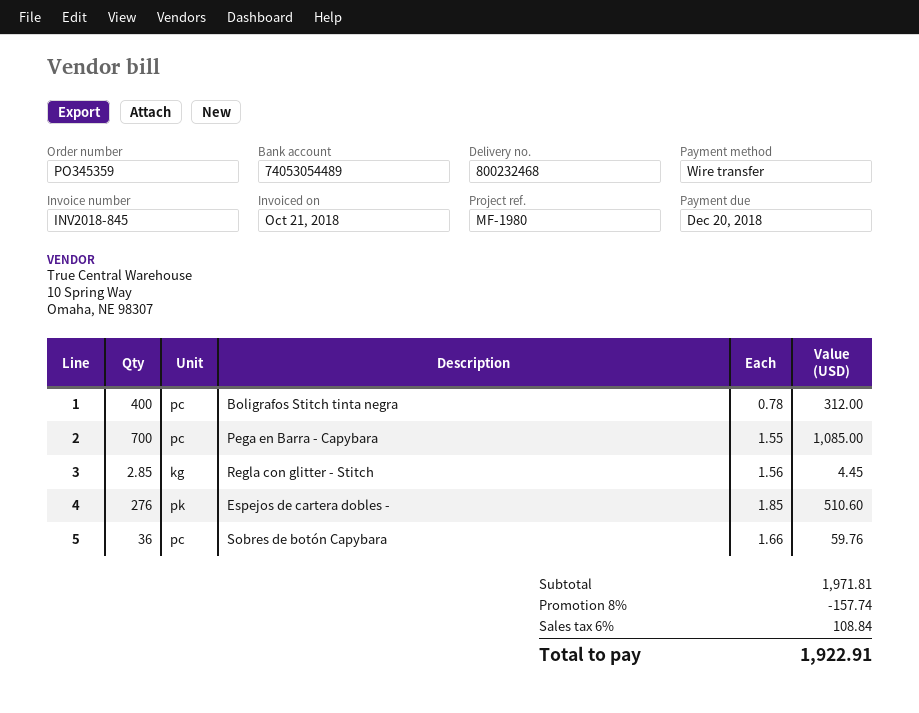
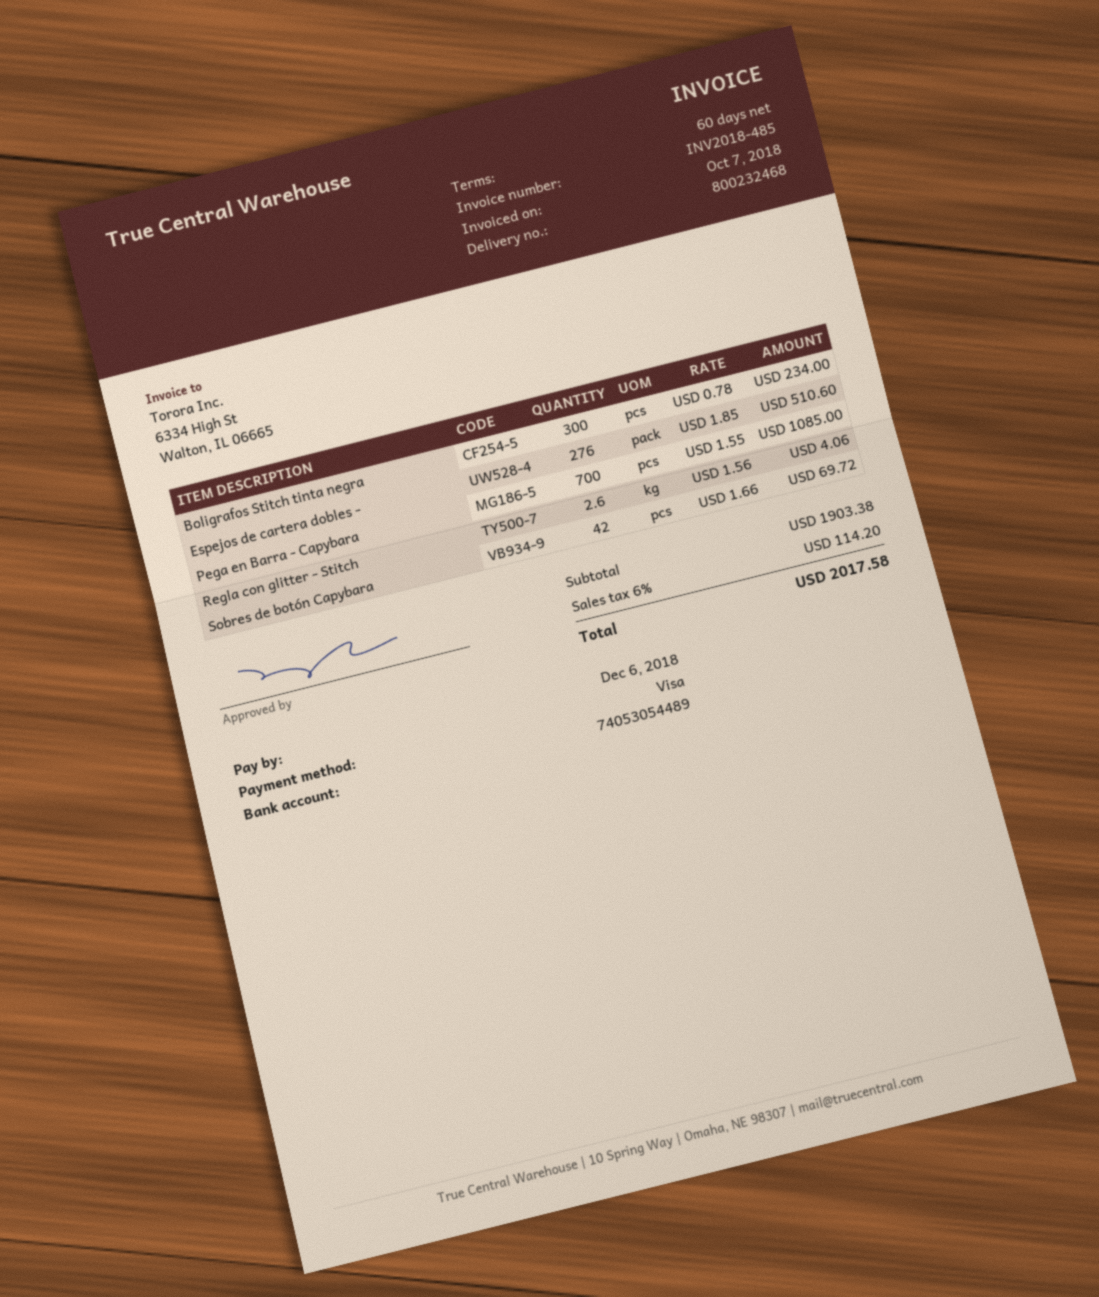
invoice number: INV2018-845 -> INV2018-485
invoice date: 2018-10-21 -> 2018-10-07
due date: 2018-12-20 -> 2018-12-06
payment method: bank transfer -> Visa
Boligrafos Stitch tinta negra: 400 x 0.78 = 312.00 -> 300 x 0.78 = 234.00
Regla con glitter - Stitch: 2.85 x 1.56 = 4.45 -> 2.6 x 1.56 = 4.06
Sobres de botón Capybara: 36 x 1.66 = 59.76 -> 42 x 1.66 = 69.72
subtotal: 1971.81 -> 1903.38
discount: 8% = 157.74 -> none
tax: 6% = 108.84 -> 6% = 114.20
total: 1922.91 -> 2017.58

